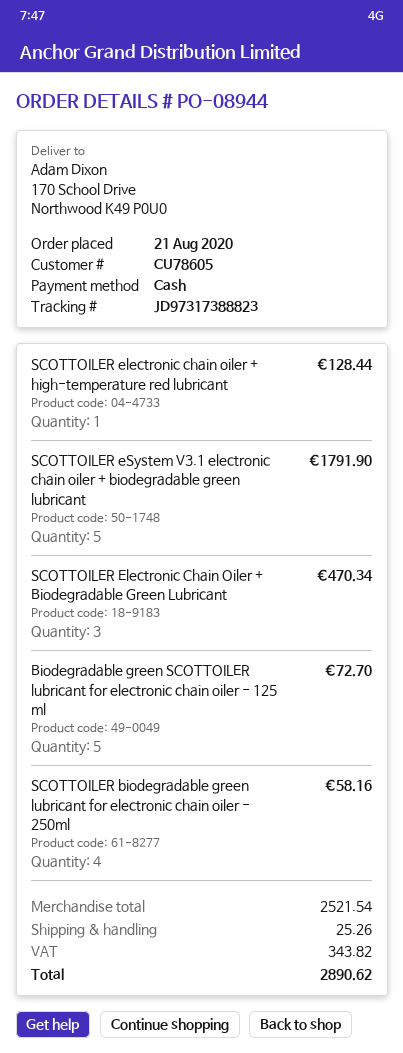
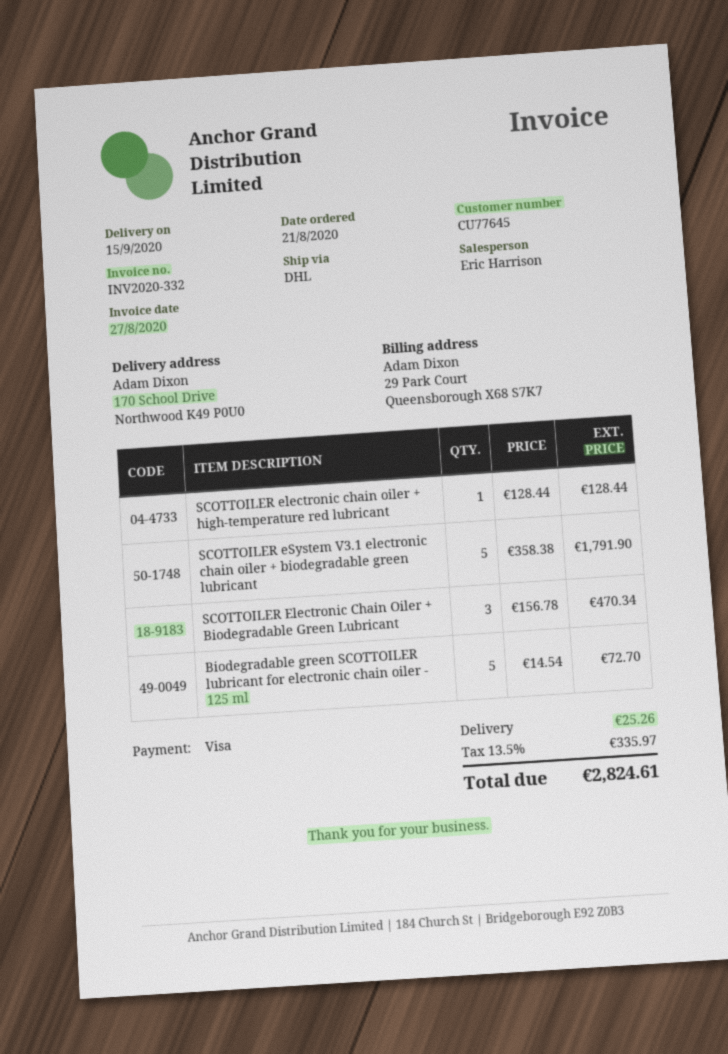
customer number: CU78605 -> CU77645
payment method: cash -> Visa
SCOTTOILER biodegradable green lubricant for electronic chain oiler - 250ml: 4 for 58.16 -> none
tax: 343.82 -> 335.97
total: 2890.62 -> 2824.61

